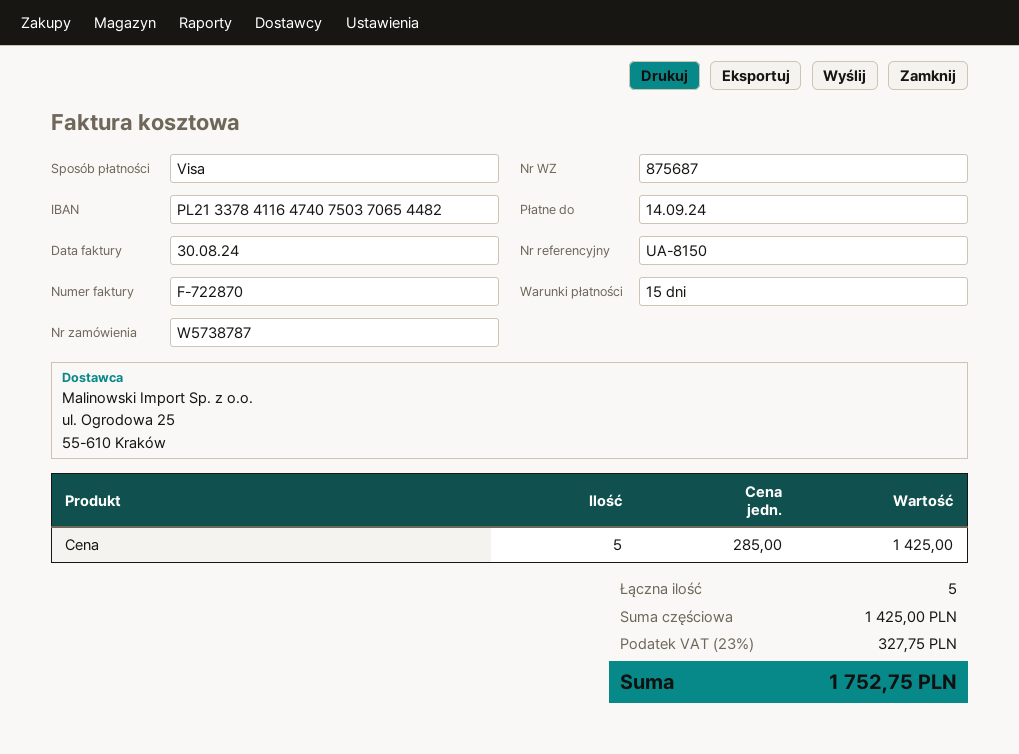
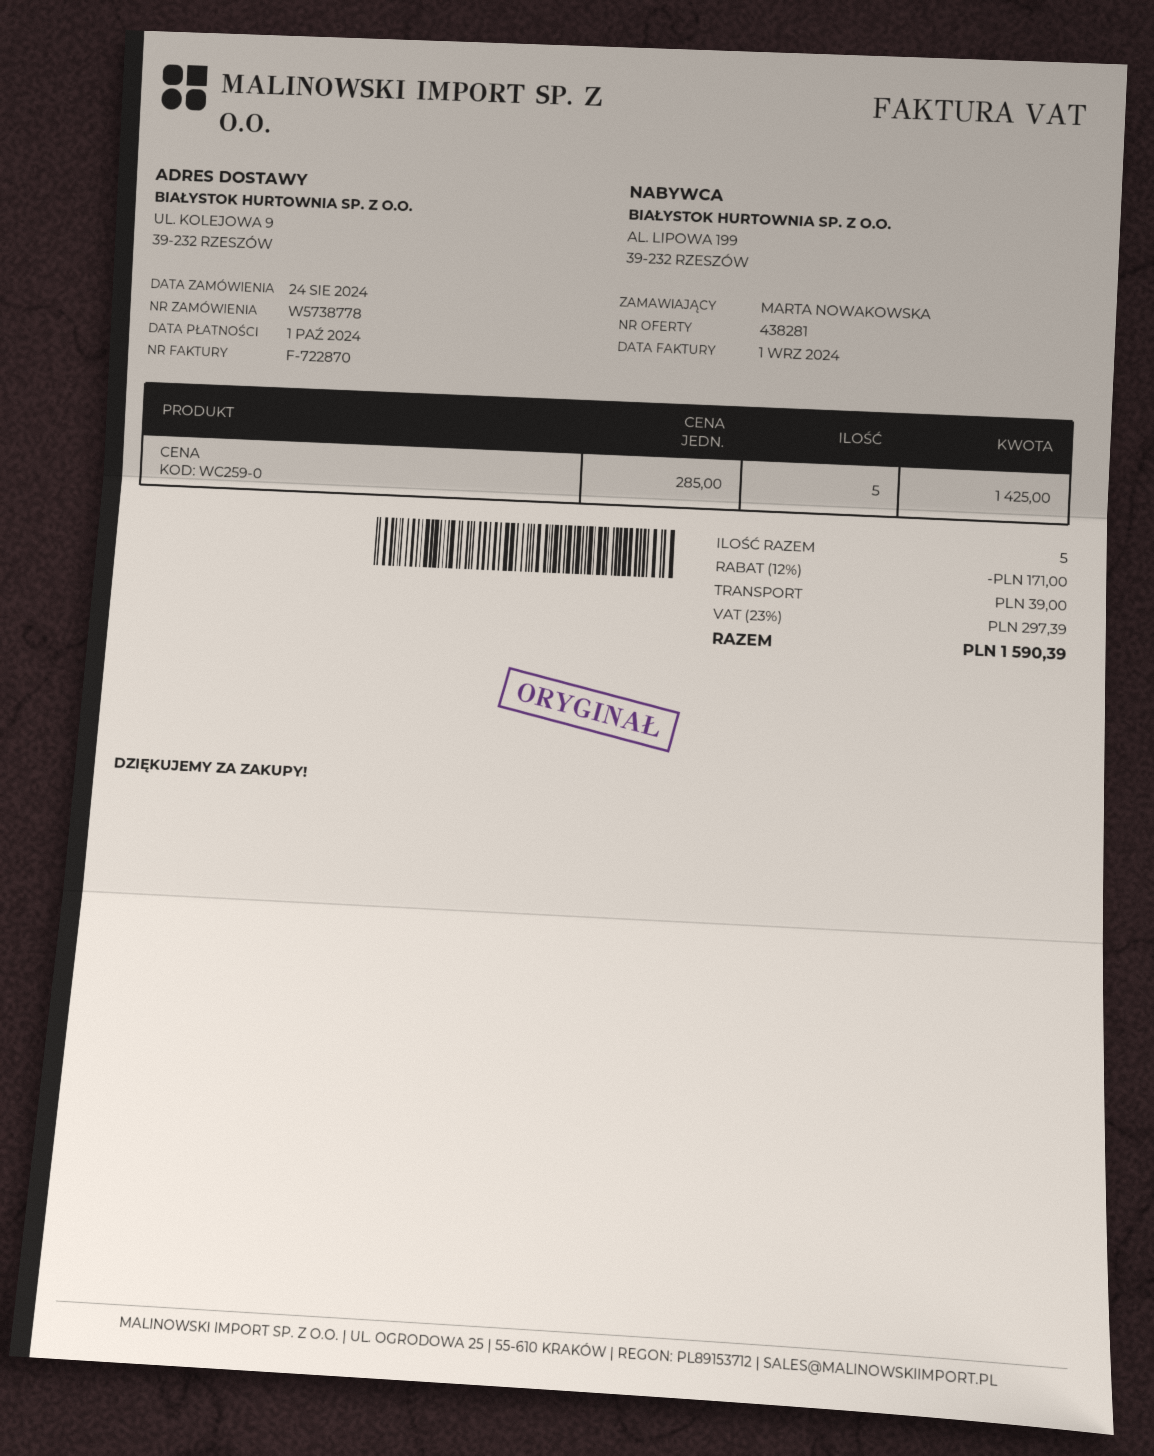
order number: W5738787 -> W5738778
invoice date: 2024-08-30 -> 2024-09-01
due date: 2024-09-14 -> 2024-10-01
discount: none -> 12% = 171.00
shipping: none -> 39.00
tax: 23% = 327.75 -> 23% = 297.39
total: 1752.75 -> 1590.39

